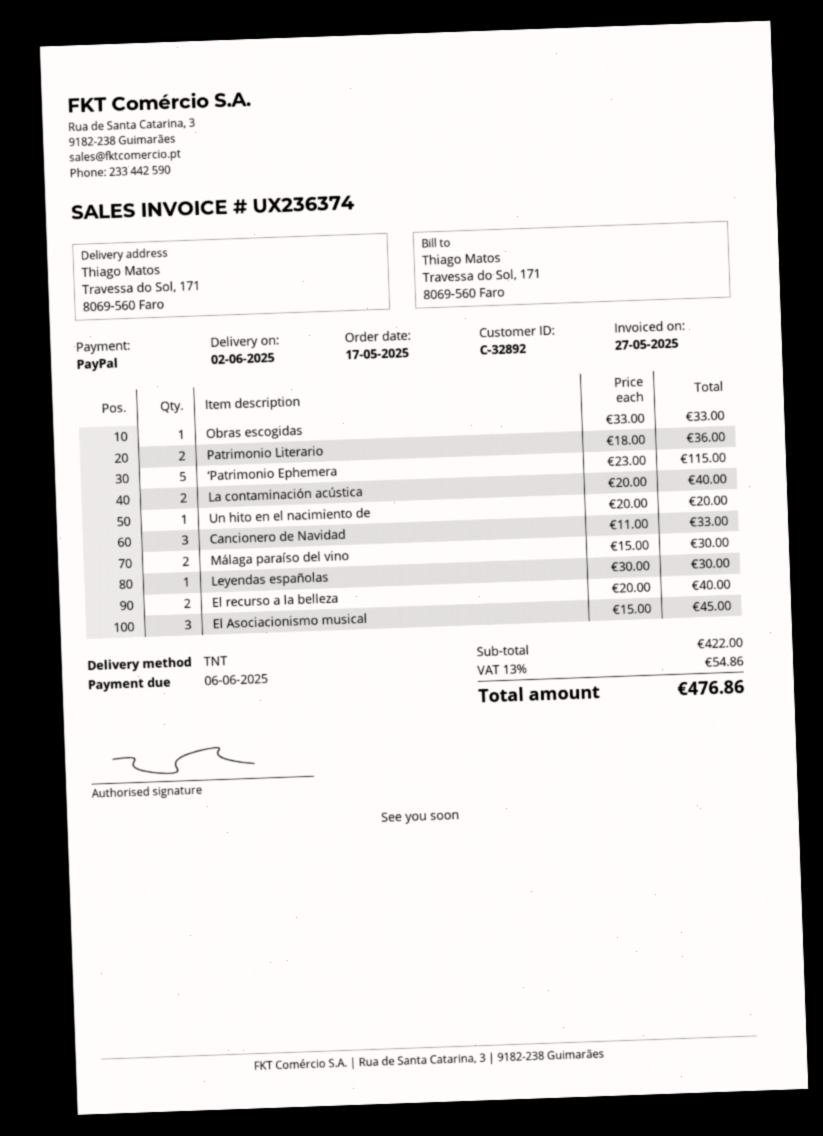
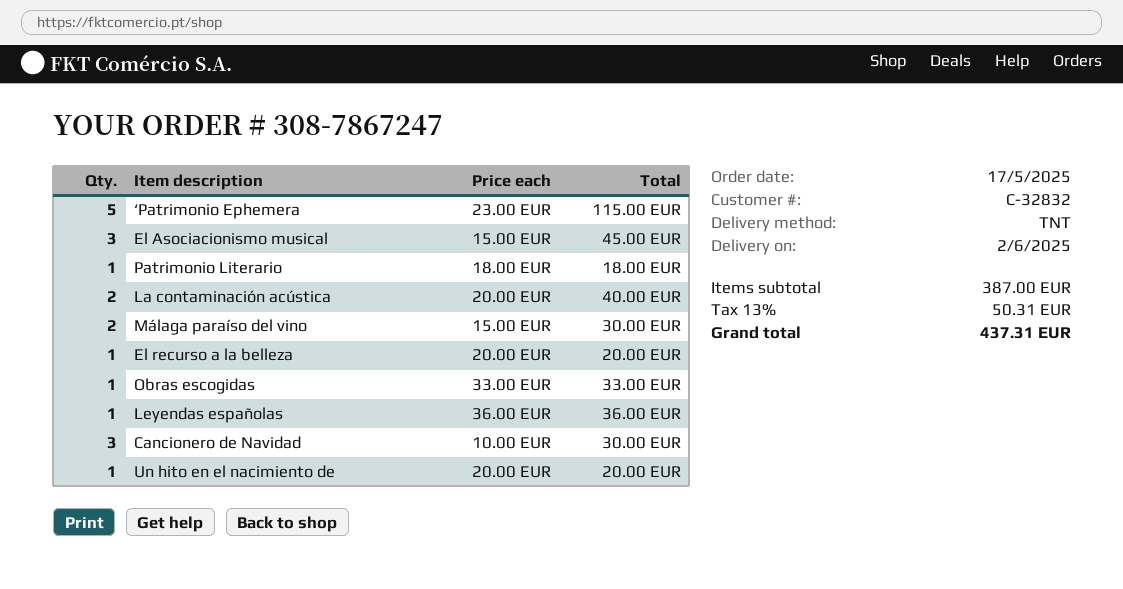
customer number: C-32892 -> C-32832
Patrimonio Literario: 2 x 18.00 = 36.00 -> 1 x 18.00 = 18.00
Cancionero de Navidad: 3 x 11.00 = 33.00 -> 3 x 10.00 = 30.00
Leyendas españolas: 1 x 30.00 = 30.00 -> 1 x 36.00 = 36.00
El recurso a la belleza: 2 x 20.00 = 40.00 -> 1 x 20.00 = 20.00
subtotal: 422.00 -> 387.00
tax: 13% = 54.86 -> 13% = 50.31
total: 476.86 -> 437.31

